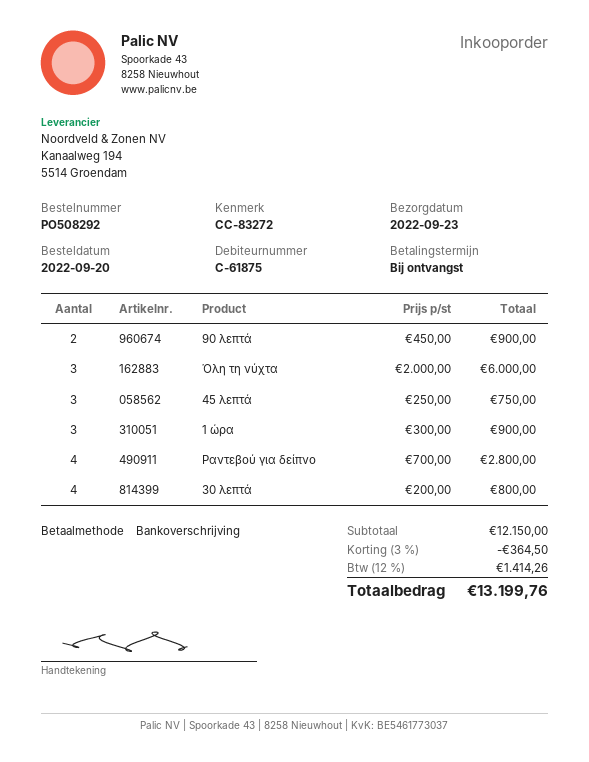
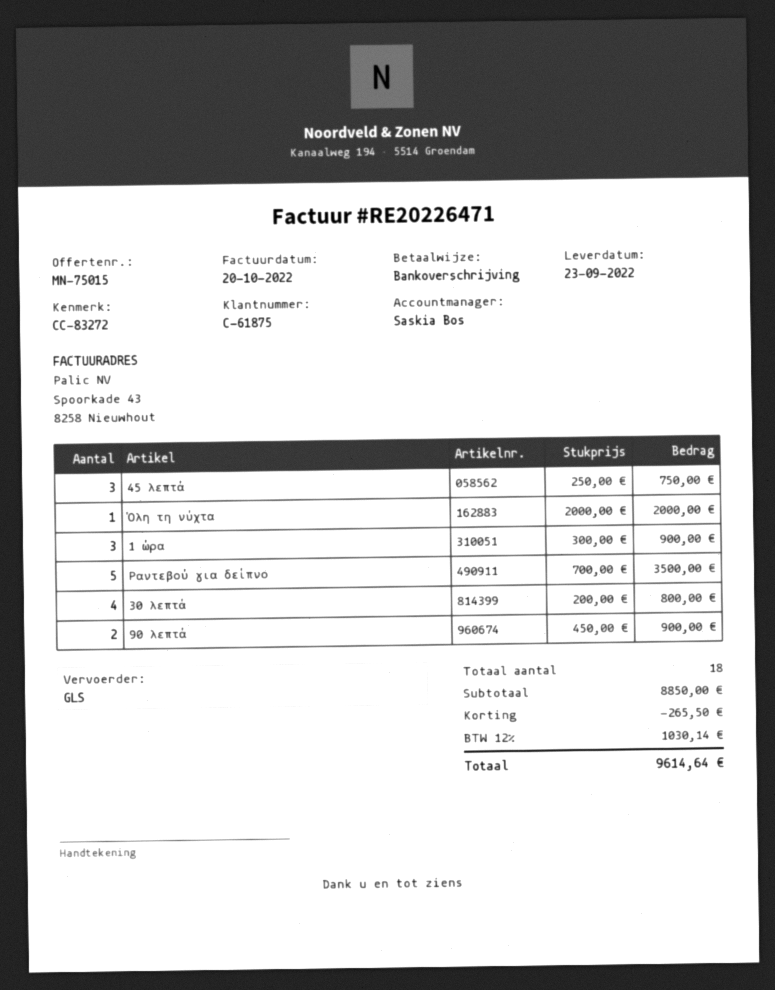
Όλη τη νύχτα: 3 x 2000.00 = 6000.00 -> 1 x 2000.00 = 2000.00
Ραντεβού για δείπνο: 4 x 700.00 = 2800.00 -> 5 x 700.00 = 3500.00
subtotal: 12150.00 -> 8850.00
discount: 364.50 -> 265.50
tax: 12% = 1414.26 -> 12% = 1030.14
total: 13199.76 -> 9614.64

